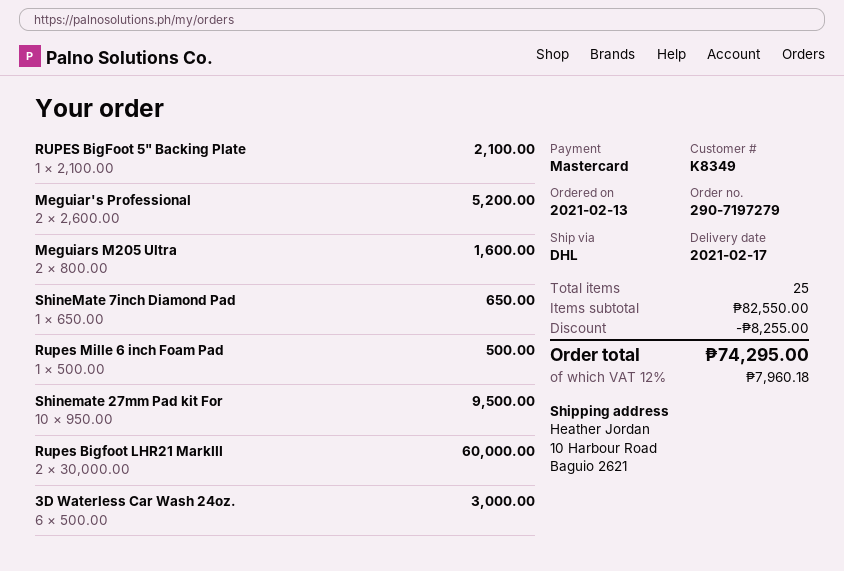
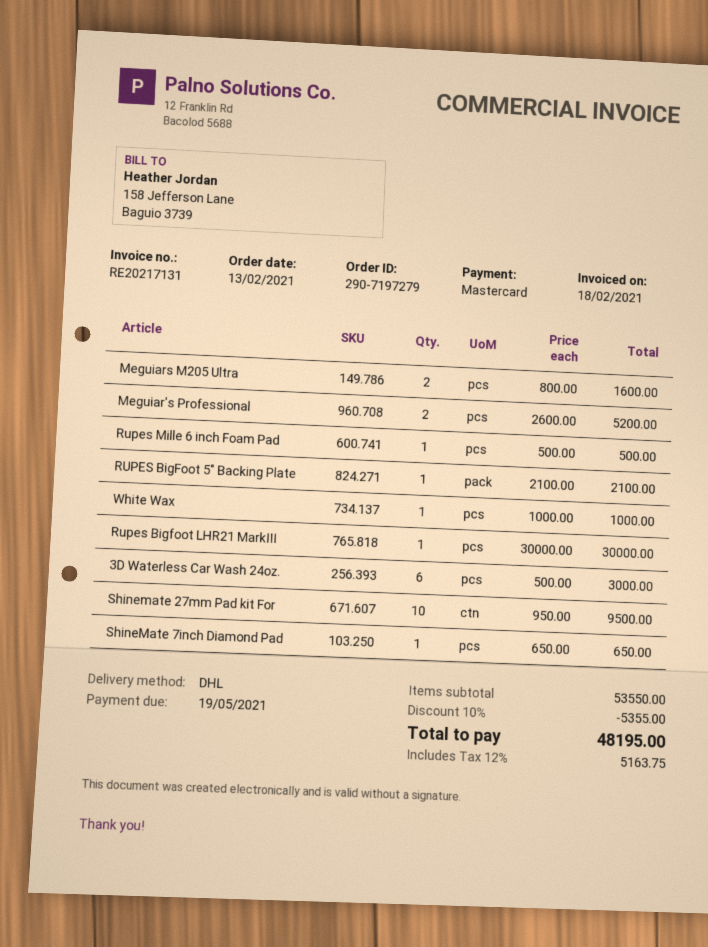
Rupes Bigfoot LHR21 MarkIII: 2 x 30000.00 = 60000.00 -> 1 x 30000.00 = 30000.00
White Wax: none -> 1 x 1000.00 = 1000.00
subtotal: 82550.00 -> 53550.00
discount: 8255.00 -> 5355.00
tax: 12% = 7960.18 -> 12% = 5163.75
total: 74295.00 -> 48195.00

